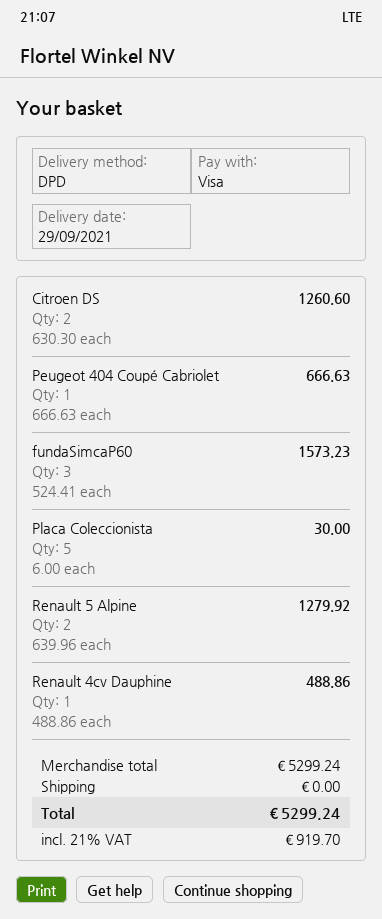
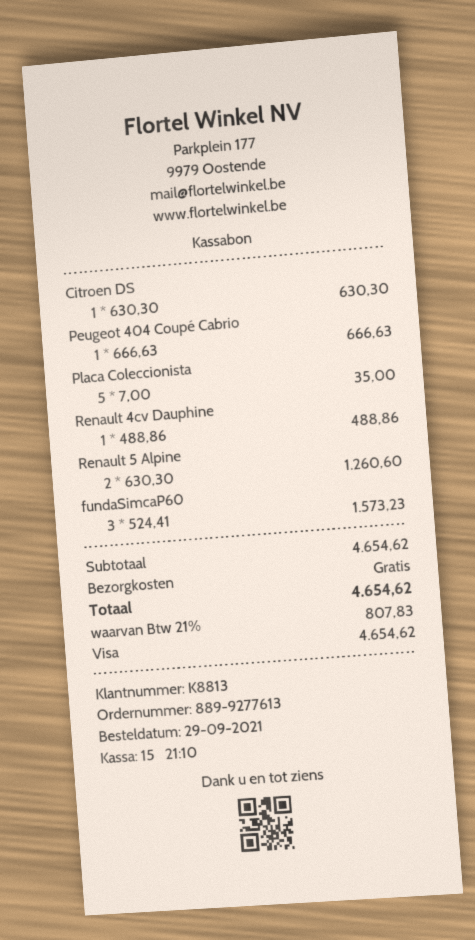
Citroen DS: 2 x 630.30 = 1260.60 -> 1 x 630.30 = 630.30
Placa Coleccionista: 5 x 6.00 = 30.00 -> 5 x 7.00 = 35.00
Renault 5 Alpine: 2 x 639.96 = 1279.92 -> 2 x 630.30 = 1260.60
subtotal: 5299.24 -> 4654.62
tax: 21% = 919.70 -> 21% = 807.83
total: 5299.24 -> 4654.62

